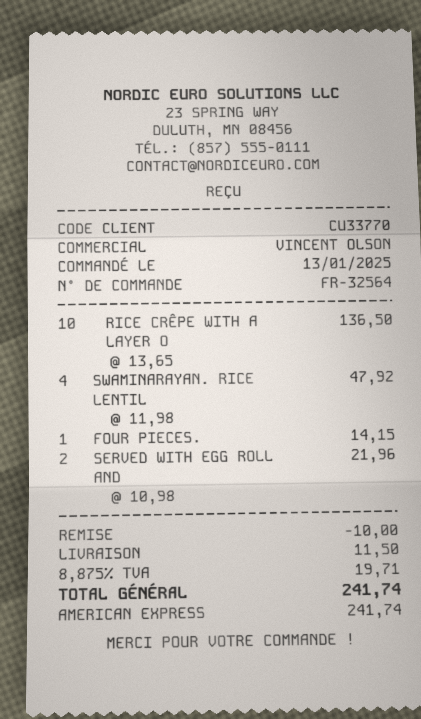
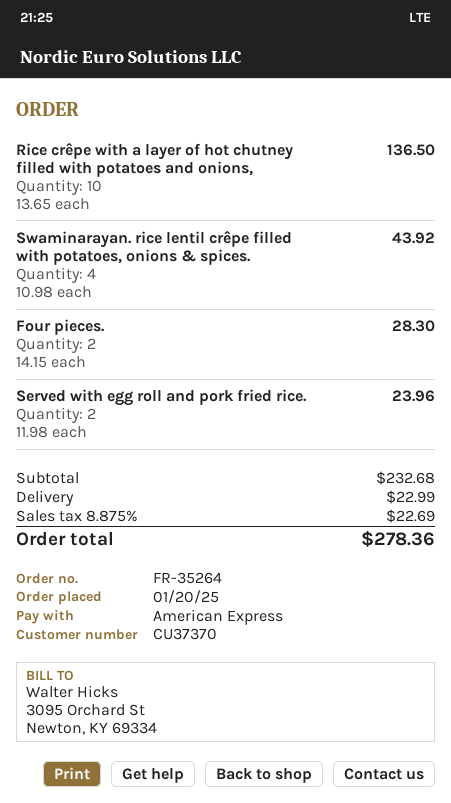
order number: FR-32564 -> FR-35264
order date: 2025-01-13 -> 2025-01-20
customer number: CU33770 -> CU37370
SWAMINARAYAN. RICE LENTIL: 4 x 11.98 = 47.92 -> 4 x 10.98 = 43.92
FOUR PIECES.: 1 x 14.15 = 14.15 -> 2 x 14.15 = 28.30
SERVED WITH EGG ROLL AND: 2 x 10.98 = 21.96 -> 2 x 11.98 = 23.96
discount: 10.00 -> none
shipping: 11.50 -> 22.99
tax: 8.875% = 19.71 -> 8.875% = 22.69
total: 241.74 -> 278.36

